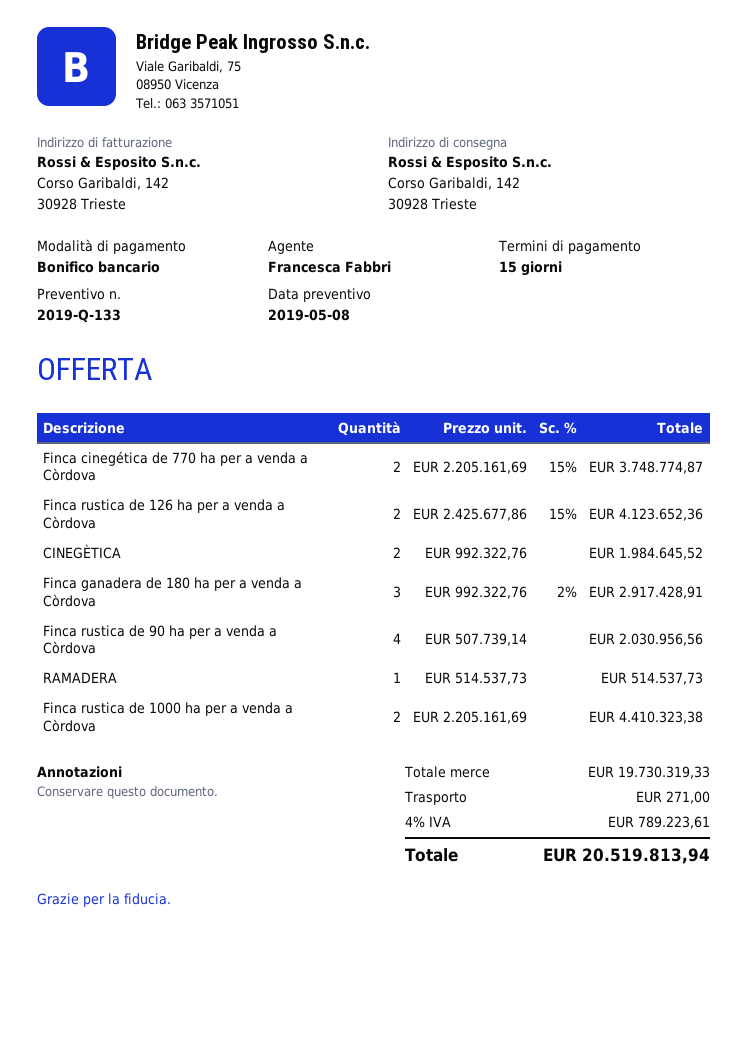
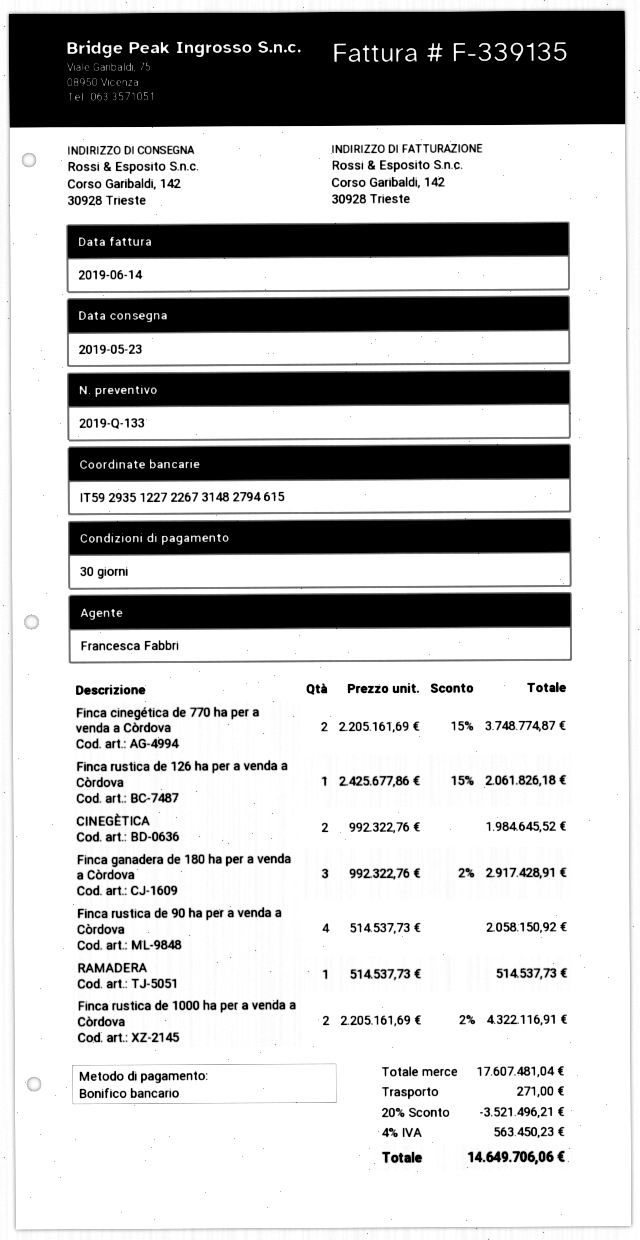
payment terms: 15 days -> 30 days
Finca rustica de 126 ha per a venda a Còrdova: 2 x 2425677.86 - 15% = 4123652.36 -> 1 x 2425677.86 - 15% = 2061826.18
Finca rustica de 90 ha per a venda a Còrdova: 4 x 507739.14 = 2030956.56 -> 4 x 514537.73 = 2058150.92
Finca rustica de 1000 ha per a venda a Còrdova: 2 x 2205161.69 = 4410323.38 -> 2 x 2205161.69 - 2% = 4322116.91
subtotal: 19730319.33 -> 17607481.04
discount: none -> 20% = 3521496.21
tax: 4% = 789223.61 -> 4% = 563450.23
total: 20519813.94 -> 14649706.06

